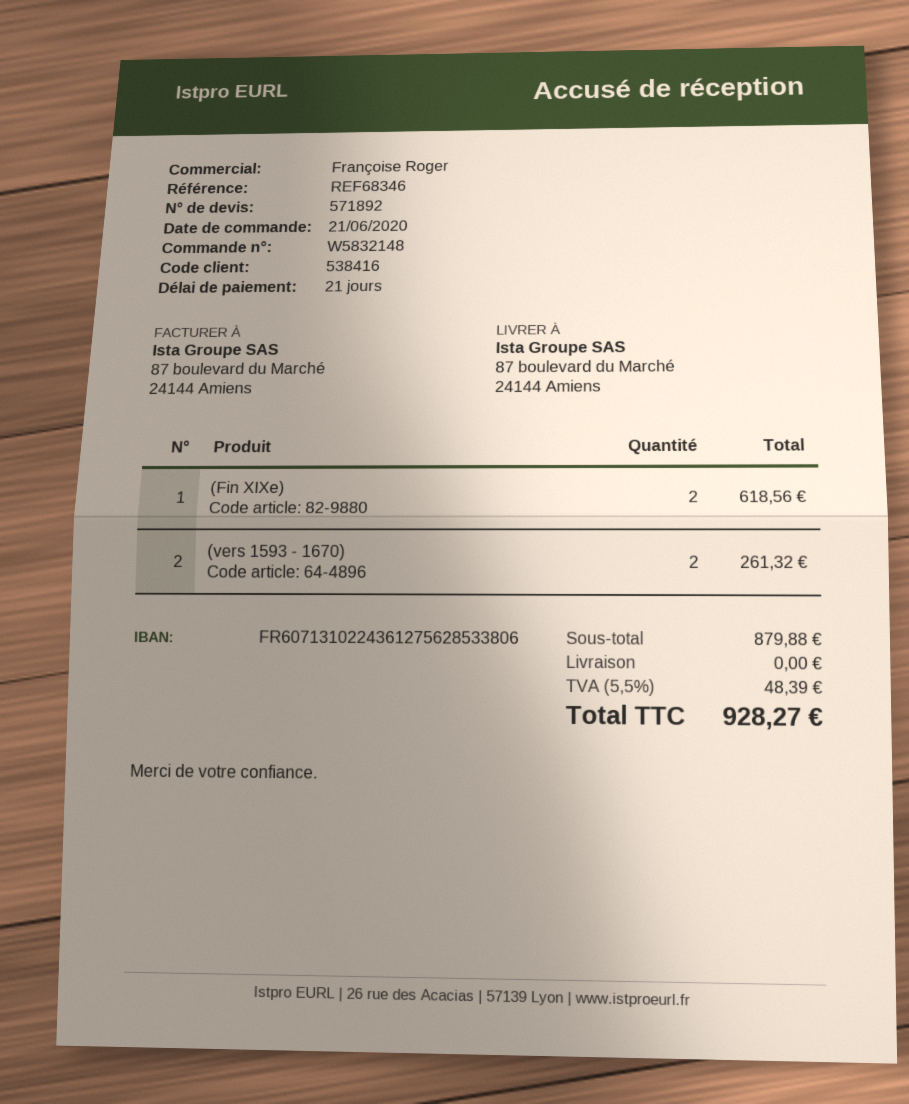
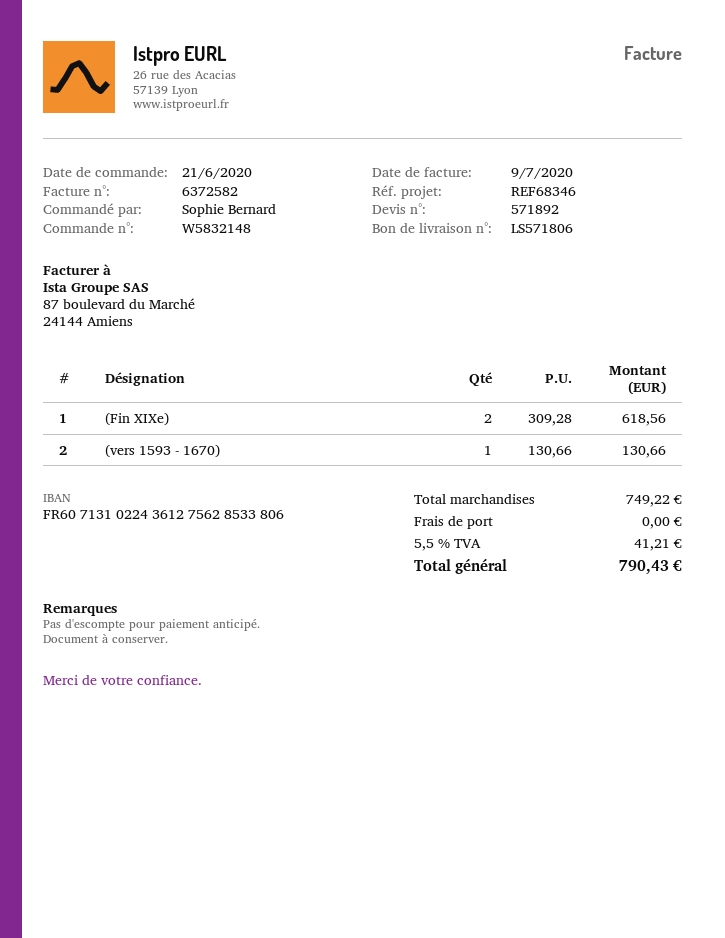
(vers 1593 - 1670): 2 for 261.32 -> 1 for 130.66
subtotal: 879.88 -> 749.22
tax: 5.5% = 48.39 -> 5.5% = 41.21
total: 928.27 -> 790.43

